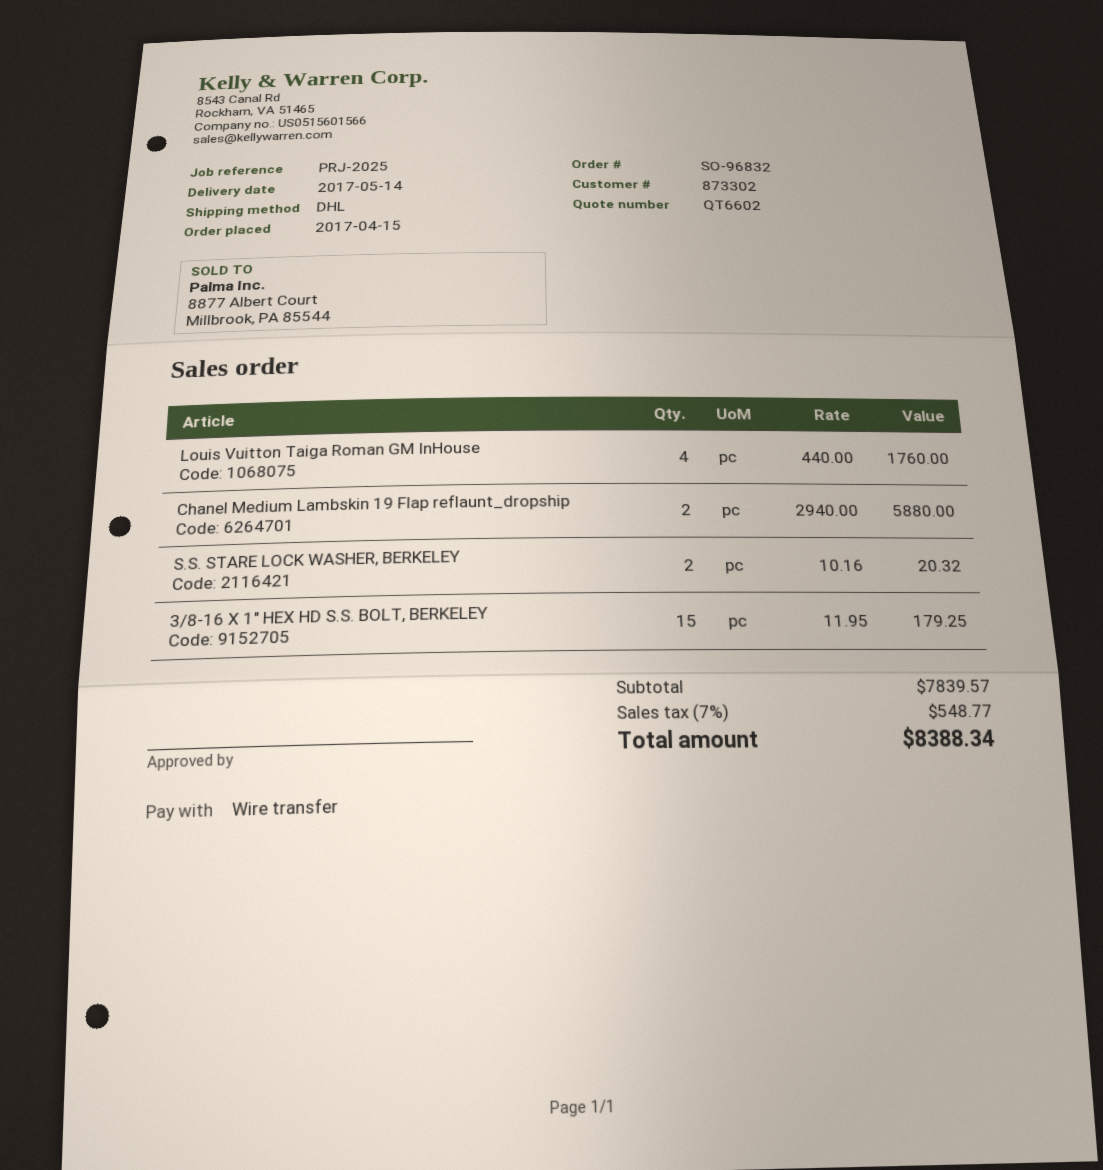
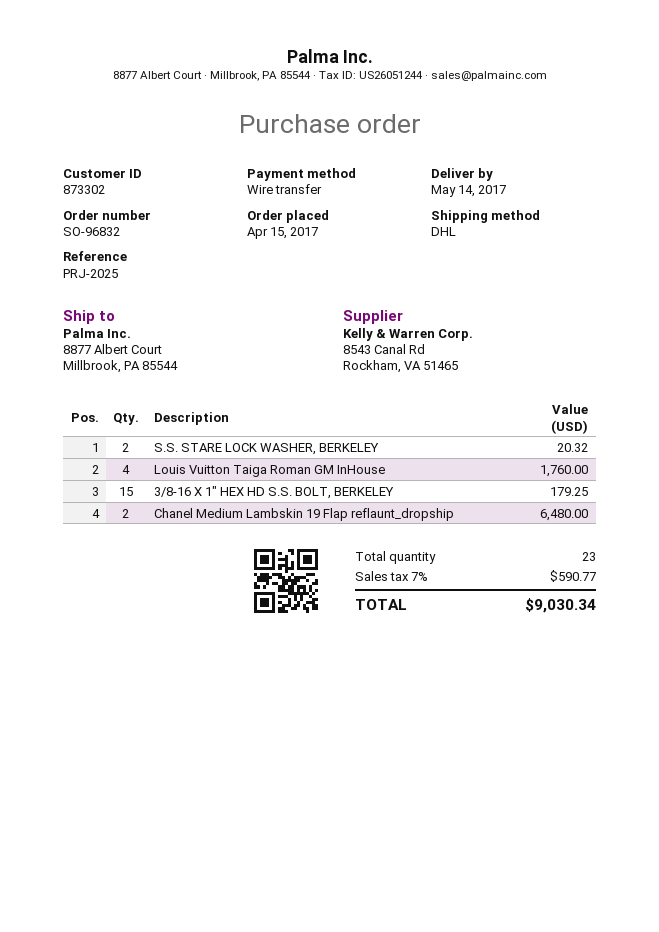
Chanel Medium Lambskin 19 Flap reflaunt_dropship: 2 for 5880.00 -> 2 for 6480.00
tax: 7% = 548.77 -> 7% = 590.77
total: 8388.34 -> 9030.34

